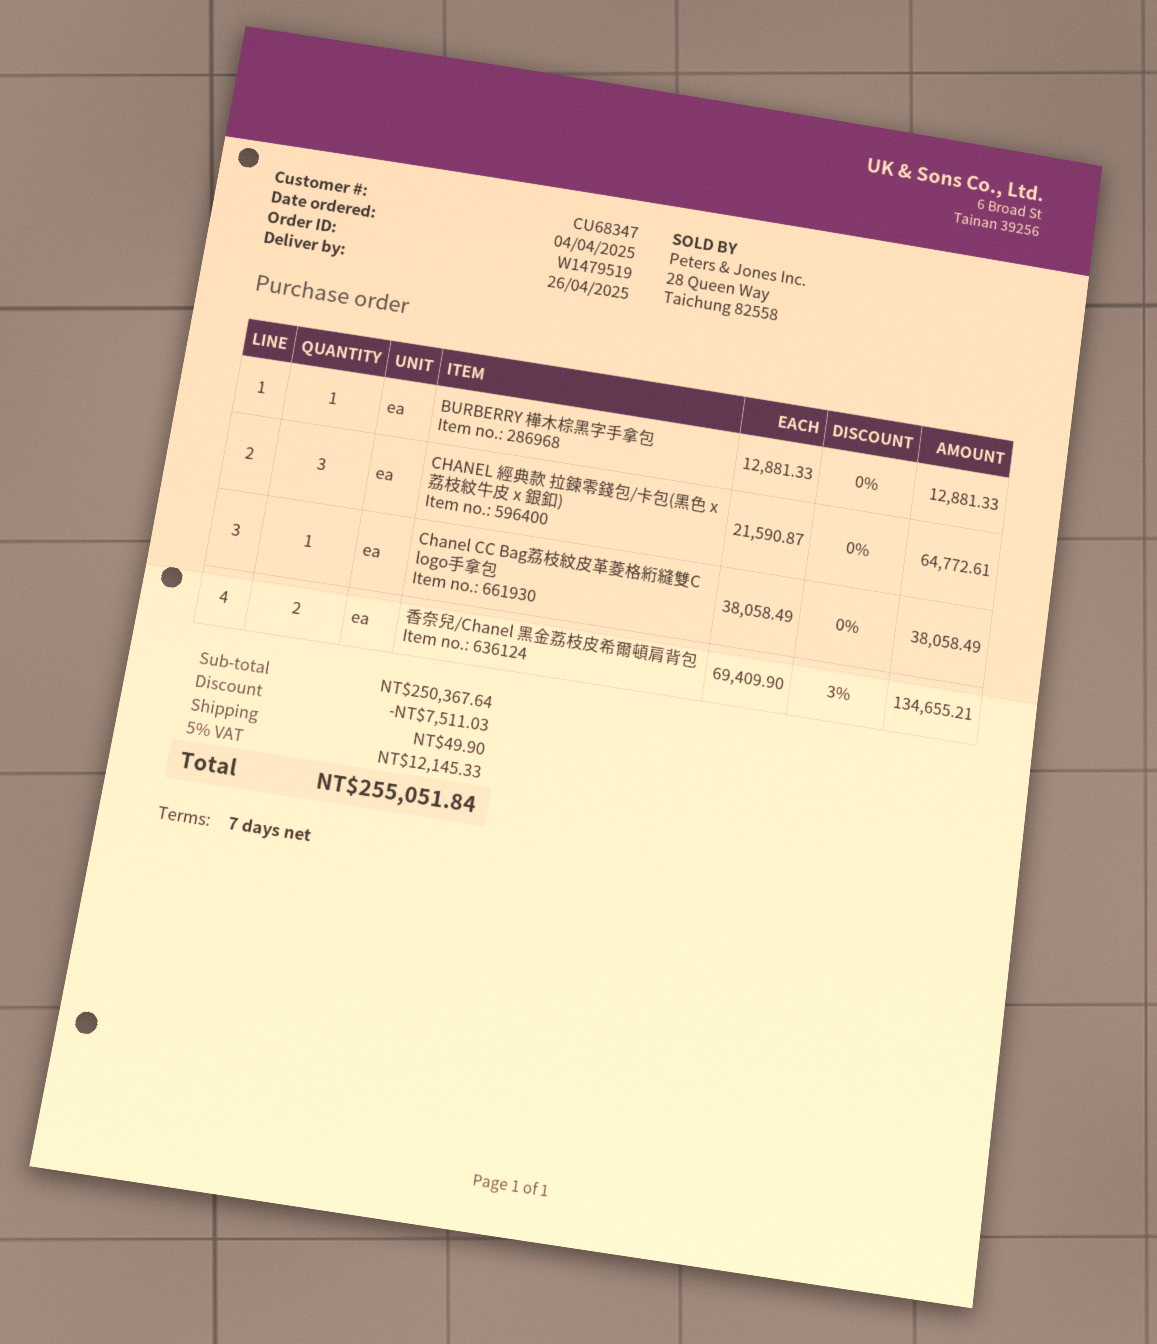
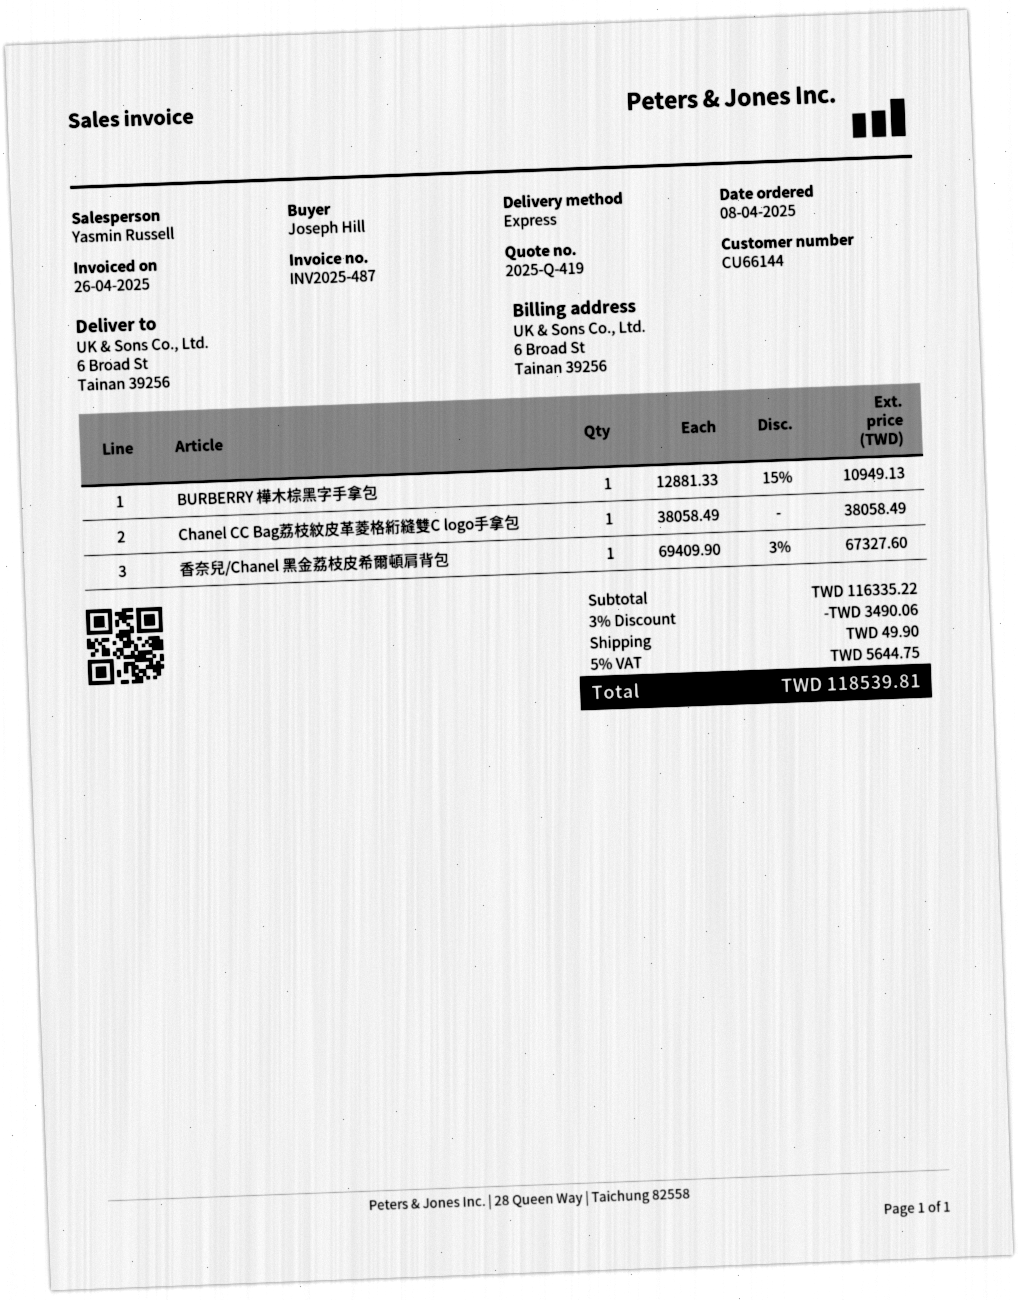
order date: 2025-04-04 -> 2025-04-08
customer number: CU68347 -> CU66144
BURBERRY 樺木棕黑字手拿包: 1 x 12881.33 = 12881.33 -> 1 x 12881.33 - 15% = 10949.13
CHANEL 經典款 拉鍊零錢包/卡包(黑色 x 荔枝紋牛皮 x 銀釦): 3 x 21590.87 = 64772.61 -> none
香奈兒/Chanel 黑金荔枝皮希爾頓肩背包: 2 x 69409.90 - 3% = 134655.21 -> 1 x 69409.90 - 3% = 67327.60
subtotal: 250367.64 -> 116335.22
discount: 7511.03 -> 3490.06
tax: 5% = 12145.33 -> 5% = 5644.75
total: 255051.84 -> 118539.81

